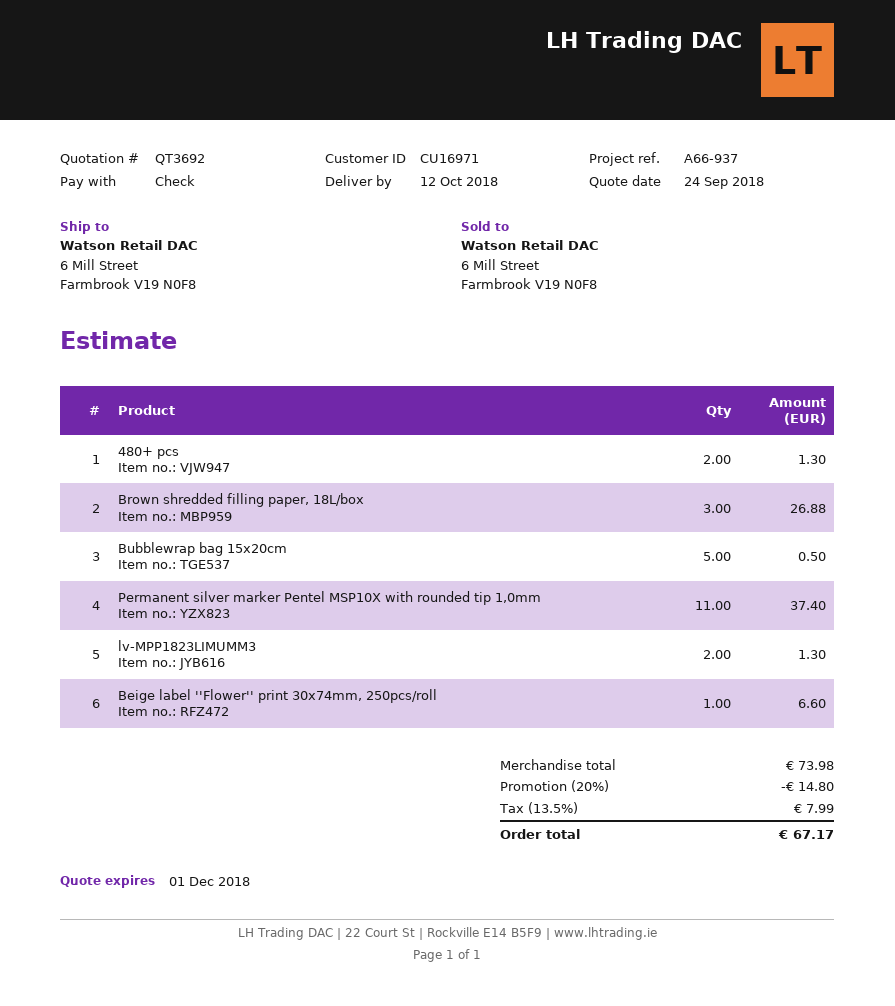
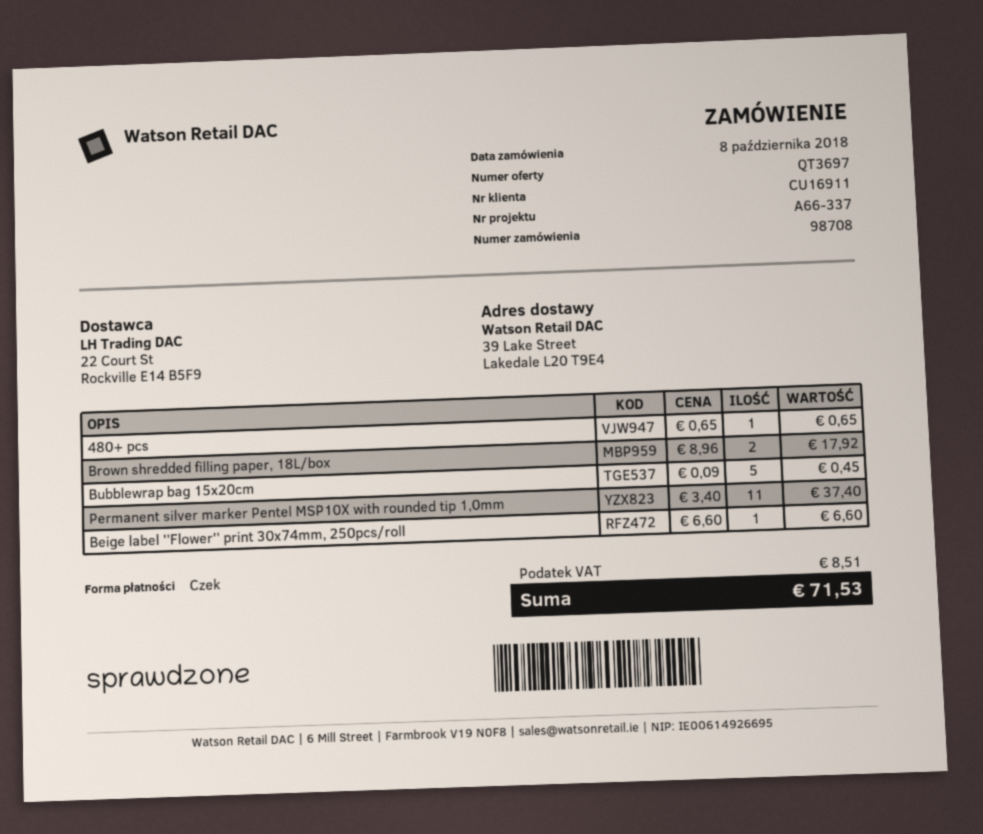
quote number: QT3692 -> QT3697
customer number: CU16971 -> CU16911
reference: A66-937 -> A66-337
ship to: 6 Mill Street, Farmbrook V19 N0F8 -> 39 Lake Street, Lakedale L20 T9E4
480+ pcs: 2 for 1.30 -> 1 for 0.65
Brown shredded filling paper, 18L/box: 3 for 26.88 -> 2 for 17.92
Bubblewrap bag 15x20cm: 5 for 0.50 -> 5 for 0.45
lv-MPP1823LIMUMM3: 2 for 1.30 -> none
discount: 20% = 14.80 -> none
tax: 7.99 -> 8.51
total: 67.17 -> 71.53

